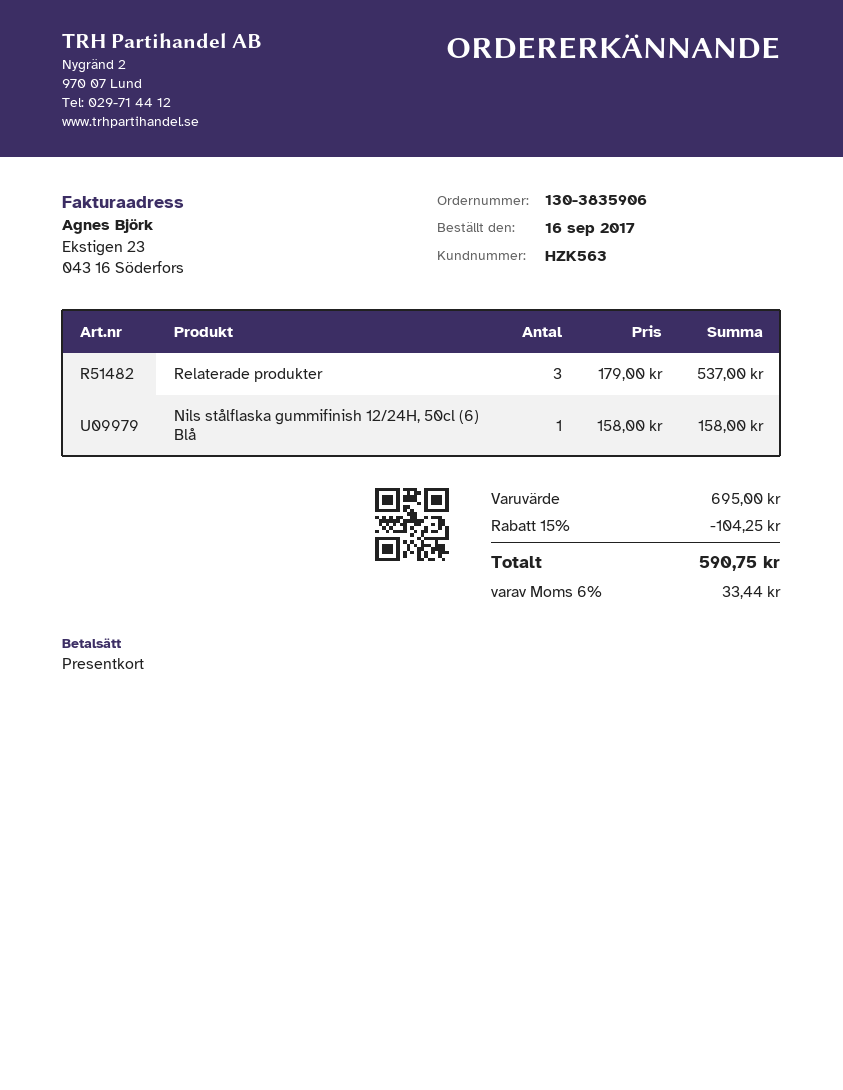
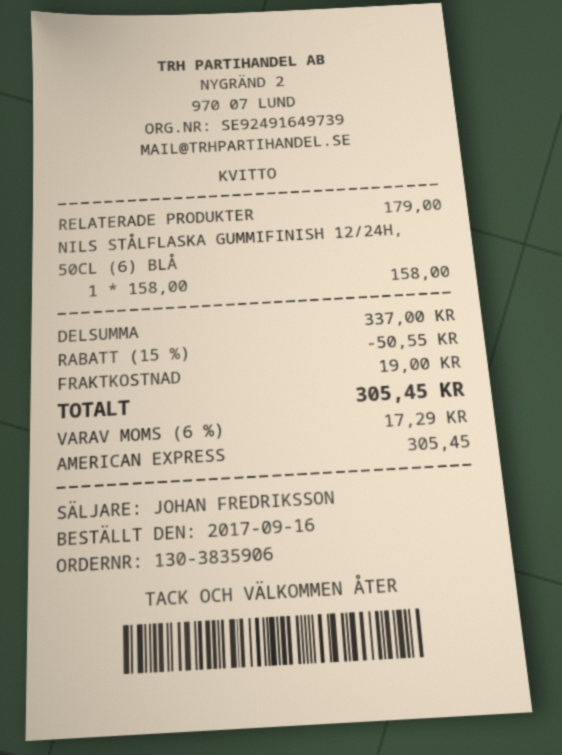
payment method: gift card -> American Express
Relaterade produkter: 3 x 179.00 = 537.00 -> 1 x 179.00 = 179.00
subtotal: 695.00 -> 337.00
discount: 15% = 104.25 -> 15% = 50.55
shipping: none -> 19.00
tax: 6% = 33.44 -> 6% = 17.29
total: 590.75 -> 305.45

